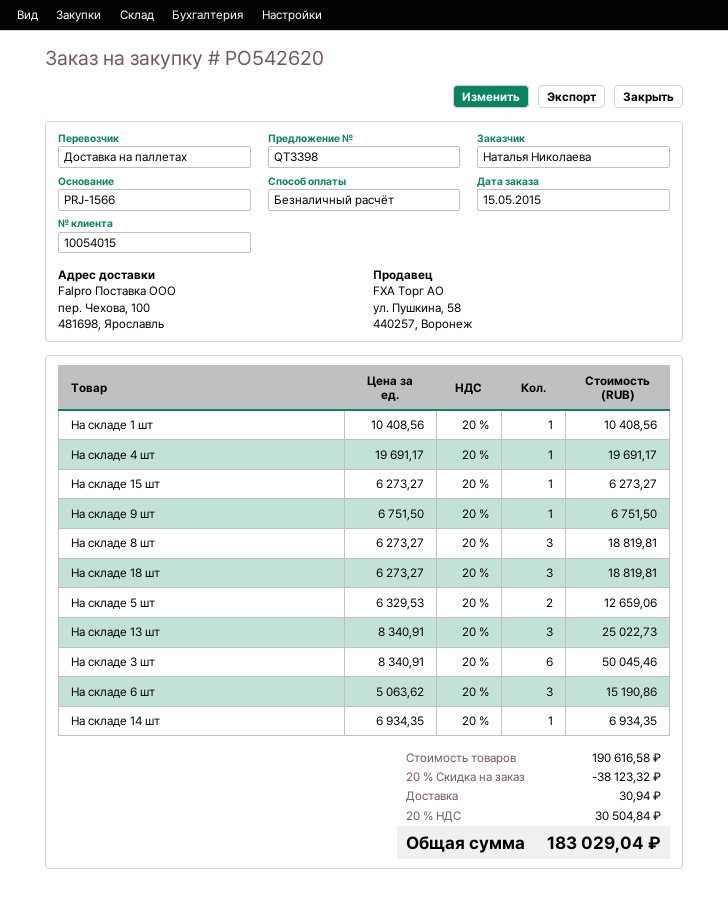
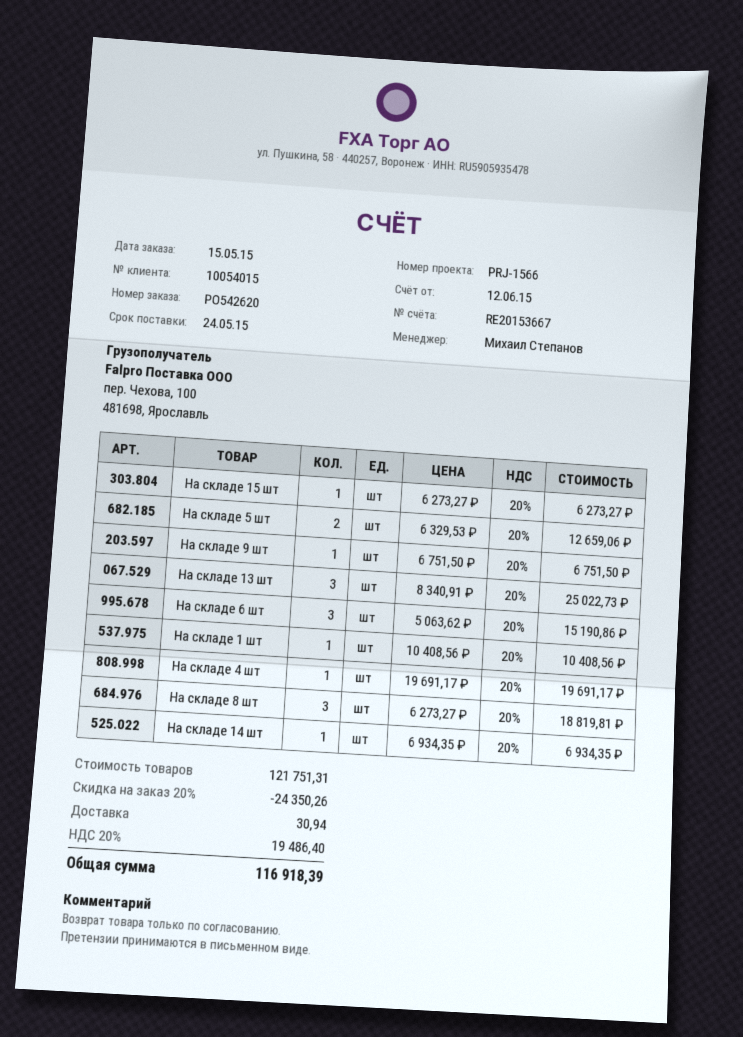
На складе 18 шт: 3 x 6273.27 = 18819.81 -> none
На складе 3 шт: 6 x 8340.91 = 50045.46 -> none
subtotal: 190616.58 -> 121751.31
discount: 20% = 38123.32 -> 20% = 24350.26
tax: 20% = 30504.84 -> 20% = 19486.40
total: 183029.04 -> 116918.39

